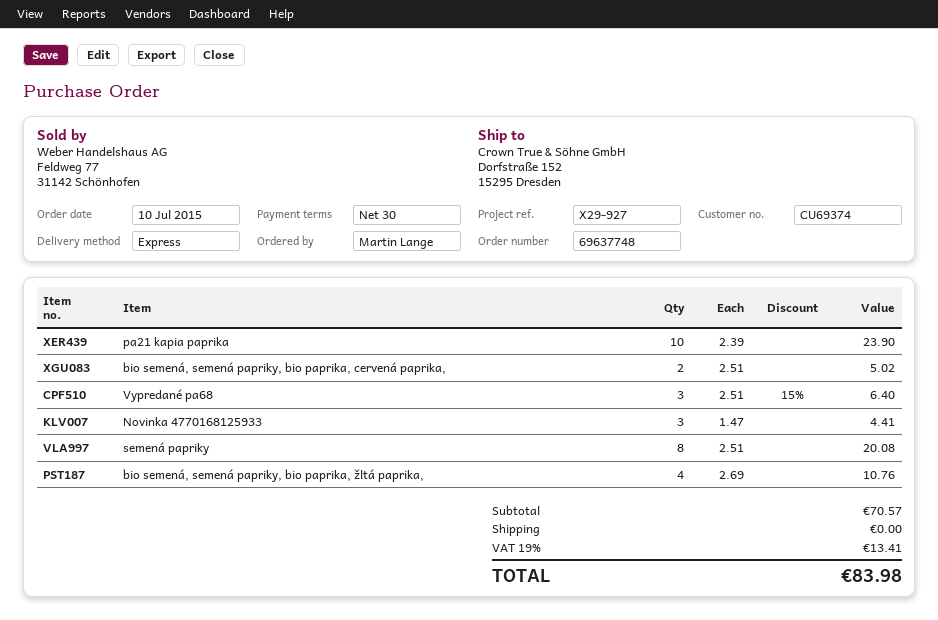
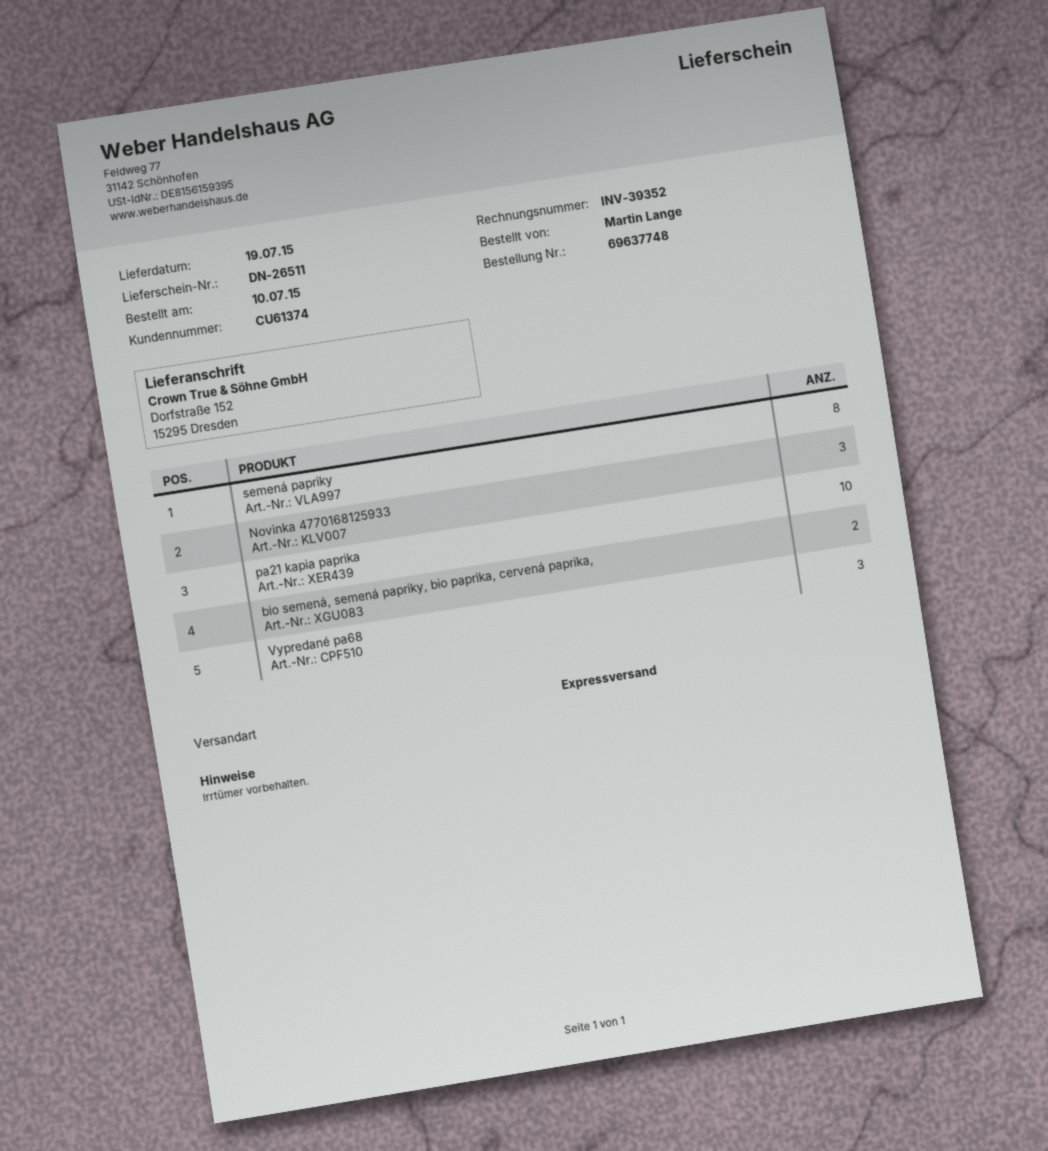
customer number: CU69374 -> CU61374
bio semená, semená papriky, bio paprika, žltá paprika,: 4 -> none

